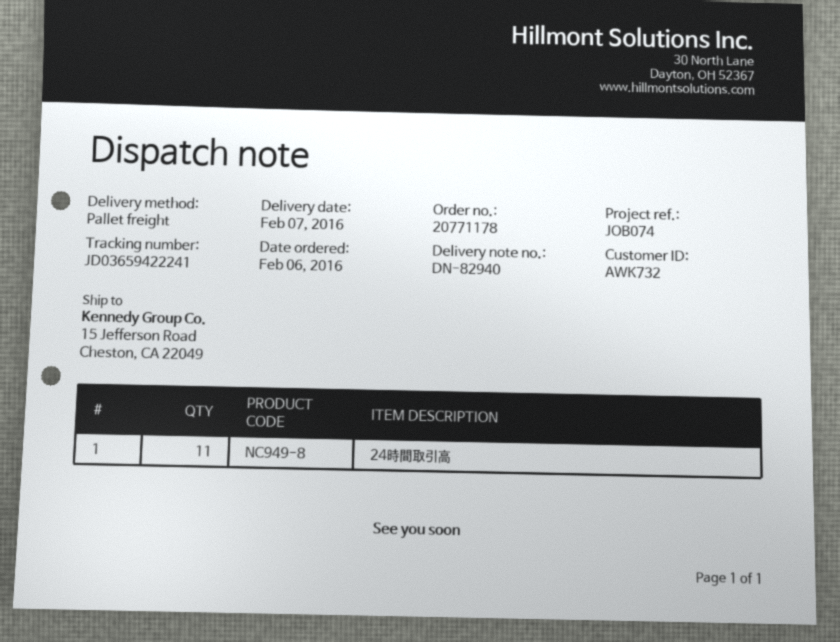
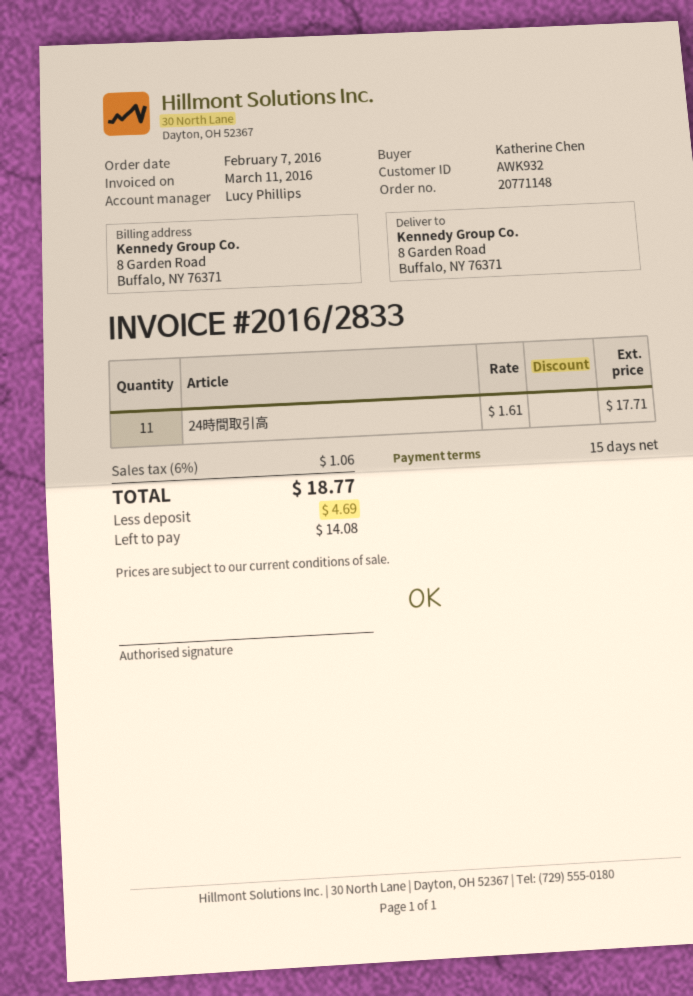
order number: 20771178 -> 20771148
order date: 2016-02-06 -> 2016-02-07
customer number: AWK732 -> AWK932
ship to: 15 Jefferson Road, Cheston, CA 22049 -> 8 Garden Road, Buffalo, NY 76371

